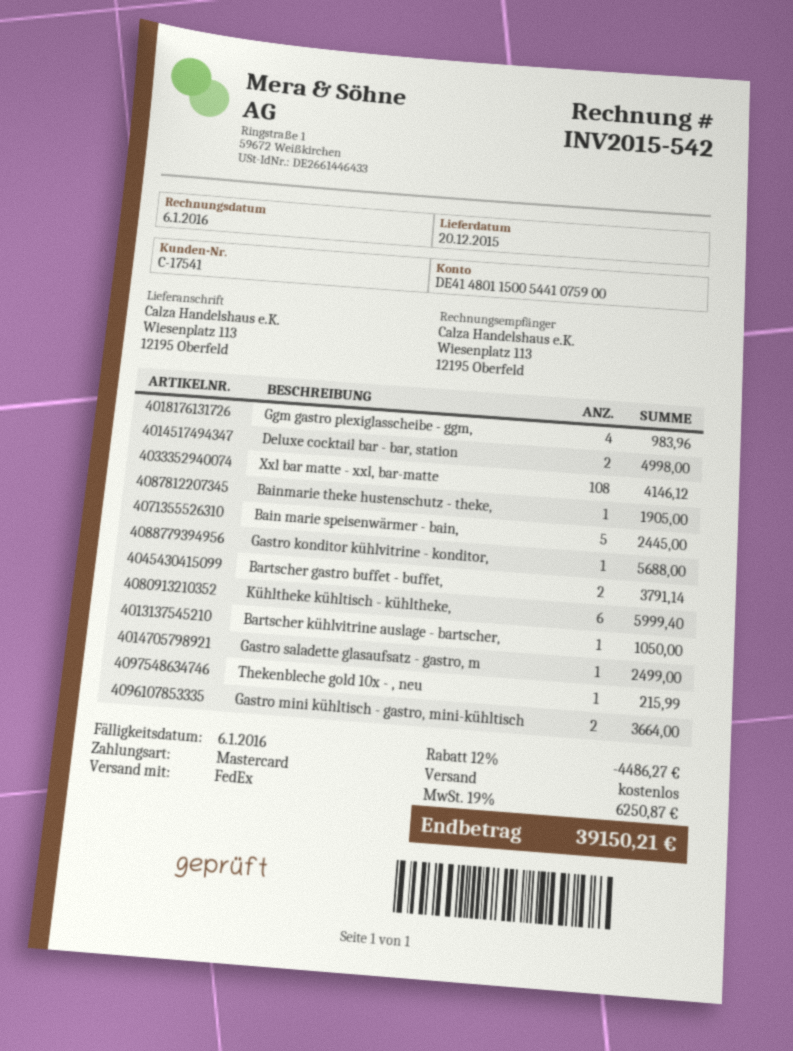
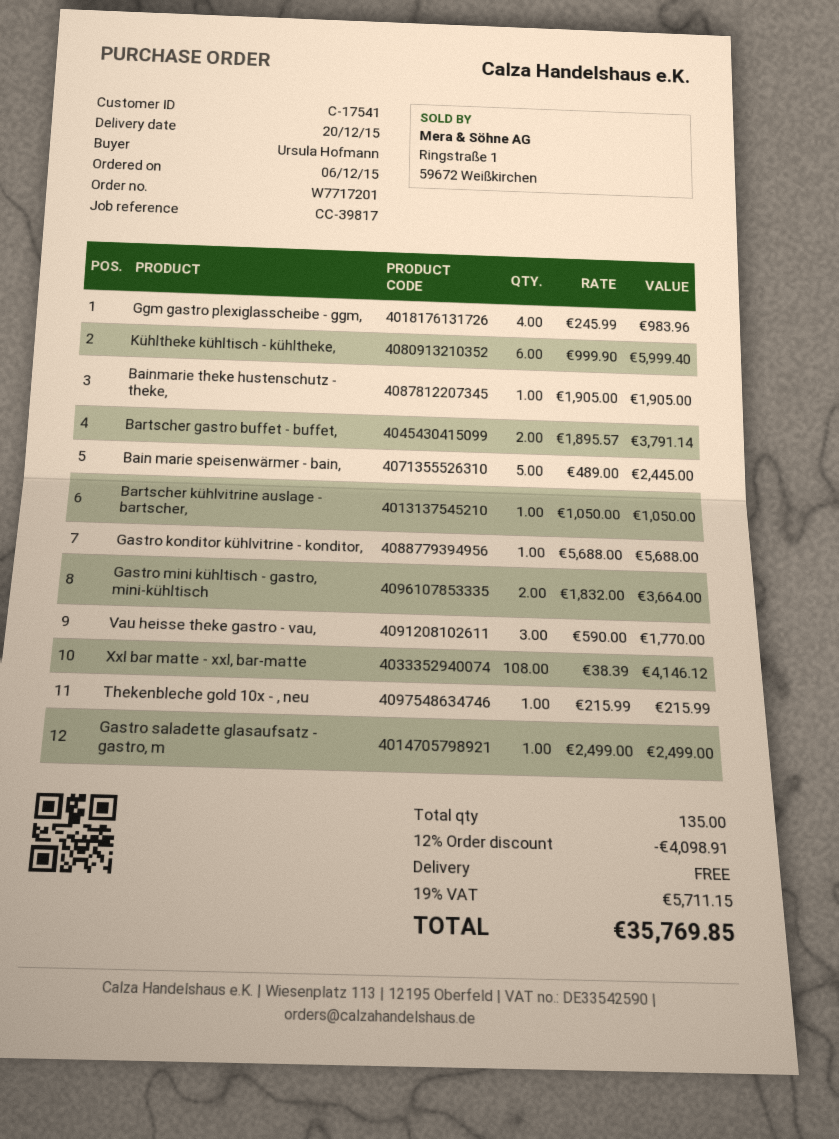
Deluxe cocktail bar - bar, station: 2 for 4998.00 -> none
Vau heisse theke gastro - vau,: none -> 3 for 1770.00
discount: 12% = 4486.27 -> 12% = 4098.91
tax: 19% = 6250.87 -> 19% = 5711.15
total: 39150.21 -> 35769.85

